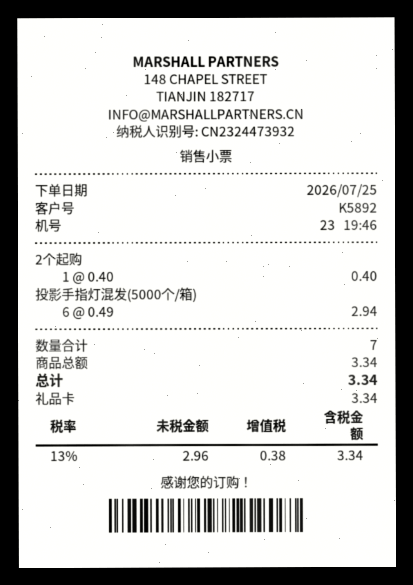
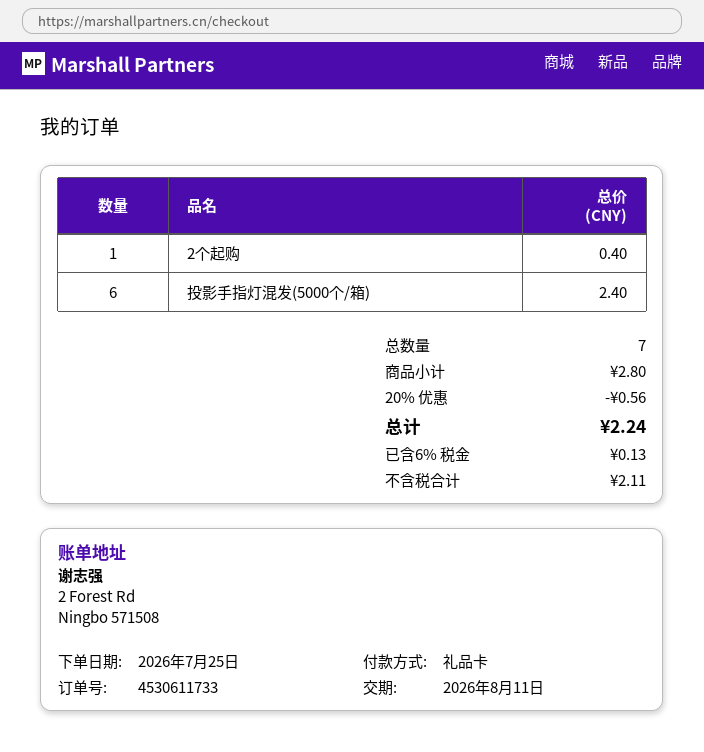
投影手指灯混发(5000个/箱): 6 for 2.94 -> 6 for 2.40
subtotal: 3.34 -> 2.80
discount: none -> 20% = 0.56
net: 2.96 -> 2.11
tax: 13% = 0.38 -> 6% = 0.13
total: 3.34 -> 2.24

